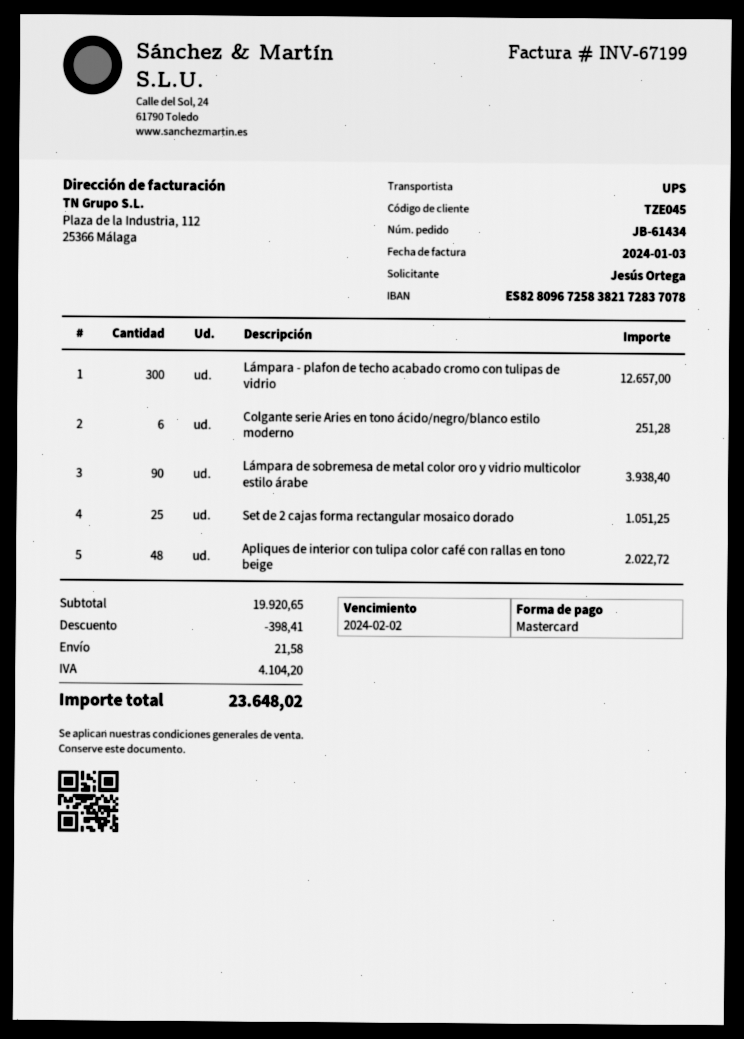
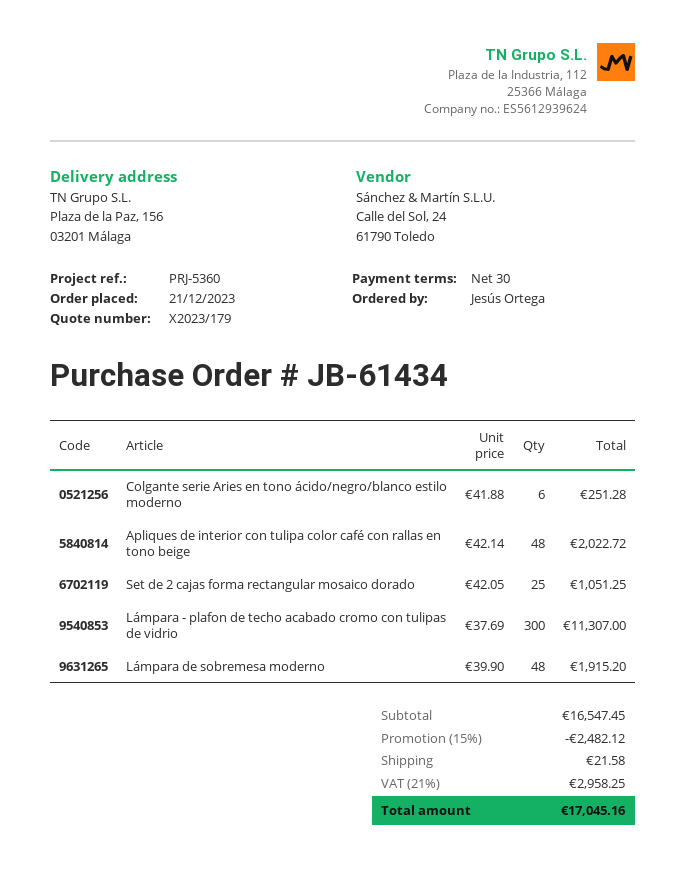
Lámpara - plafon de techo acabado cromo con tulipas de vidrio: 300 for 12657.00 -> 300 for 11307.00
Lámpara de sobremesa de metal color oro y vidrio multicolor estilo árabe: 90 for 3938.40 -> none
Lámpara de sobremesa moderno: none -> 48 for 1915.20
subtotal: 19920.65 -> 16547.45
discount: 398.41 -> 2482.12
tax: 4104.20 -> 2958.25
total: 23648.02 -> 17045.16

